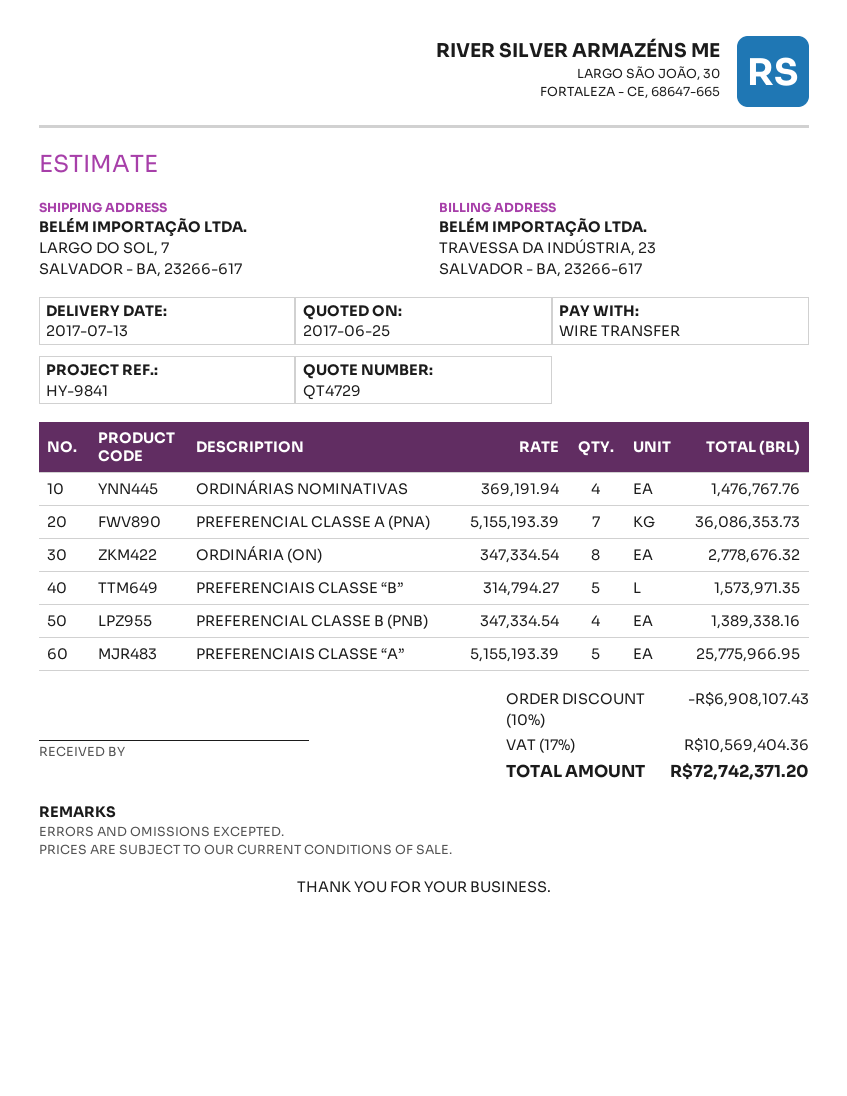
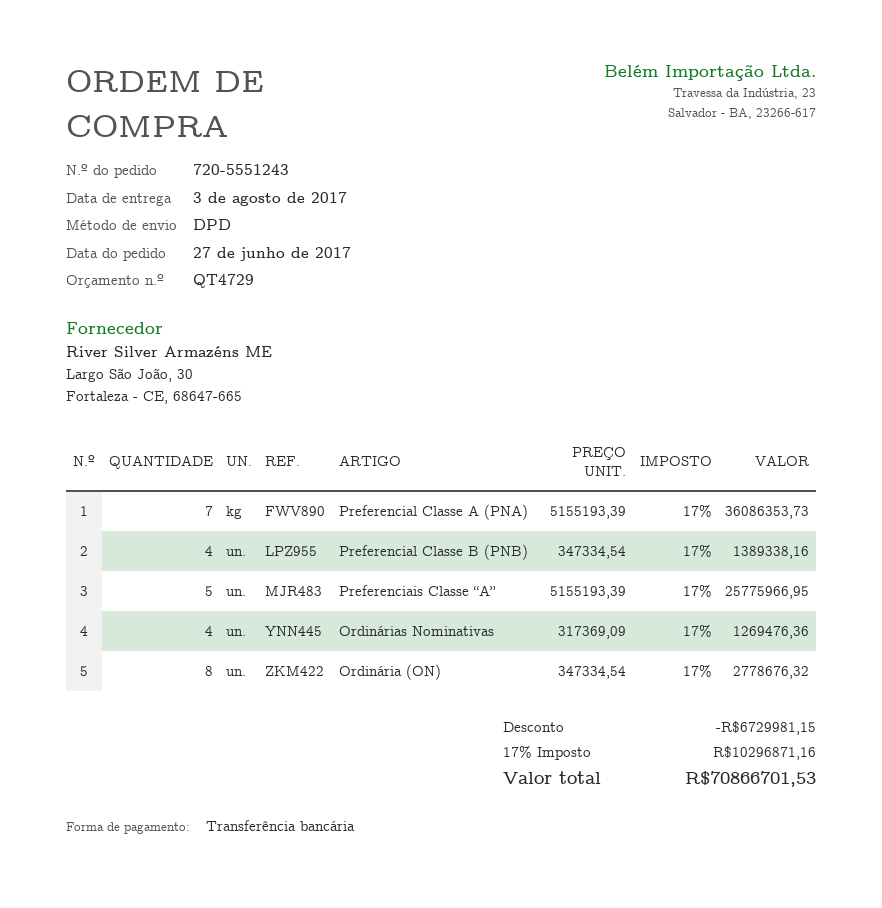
delivery date: 2017-07-13 -> 2017-08-03
ORDINÁRIAS NOMINATIVAS: 4 x 369191.94 = 1476767.76 -> 4 x 317369.09 = 1269476.36
PREFERENCIAIS CLASSE “B”: 5 x 314794.27 = 1573971.35 -> none
discount: 6908107.43 -> 6729981.15
tax: 17% = 10569404.36 -> 17% = 10296871.16
total: 72742371.20 -> 70866701.53

